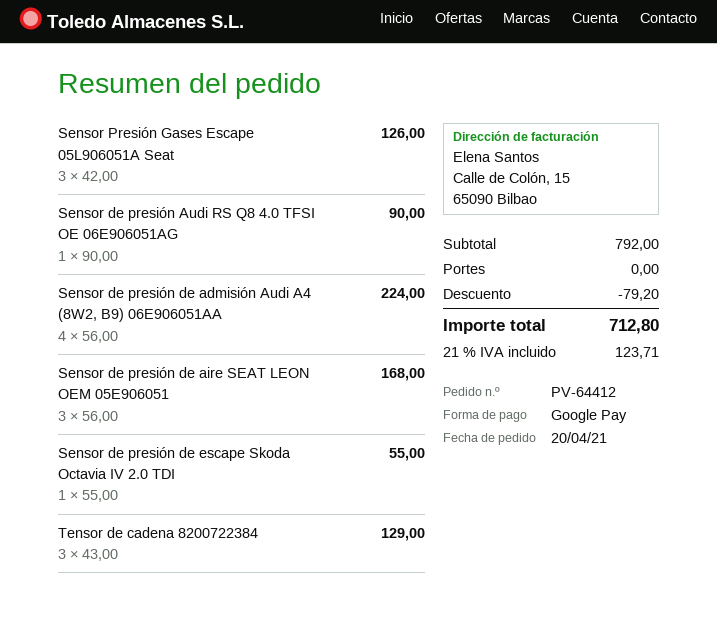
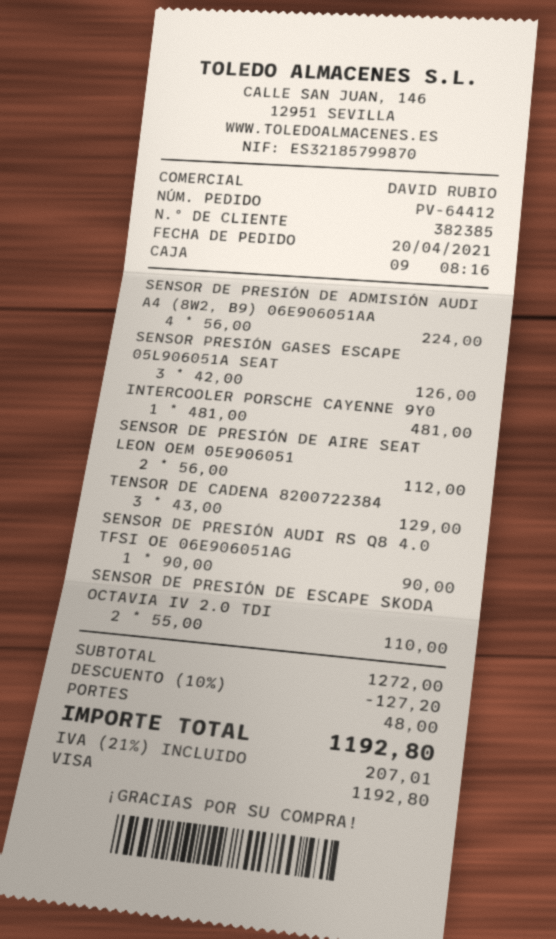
payment method: Google Pay -> Visa
Sensor de presión de aire SEAT LEON OEM 05E906051: 3 x 56.00 = 168.00 -> 2 x 56.00 = 112.00
Sensor de presión de escape Skoda Octavia IV 2.0 TDI: 1 x 55.00 = 55.00 -> 2 x 55.00 = 110.00
INTERCOOLER PORSCHE CAYENNE 9Y0: none -> 1 x 481.00 = 481.00
subtotal: 792.00 -> 1272.00
discount: 79.20 -> 127.20
shipping: 0.00 -> 48.00
tax: 21% = 123.71 -> 21% = 207.01
total: 712.80 -> 1192.80

